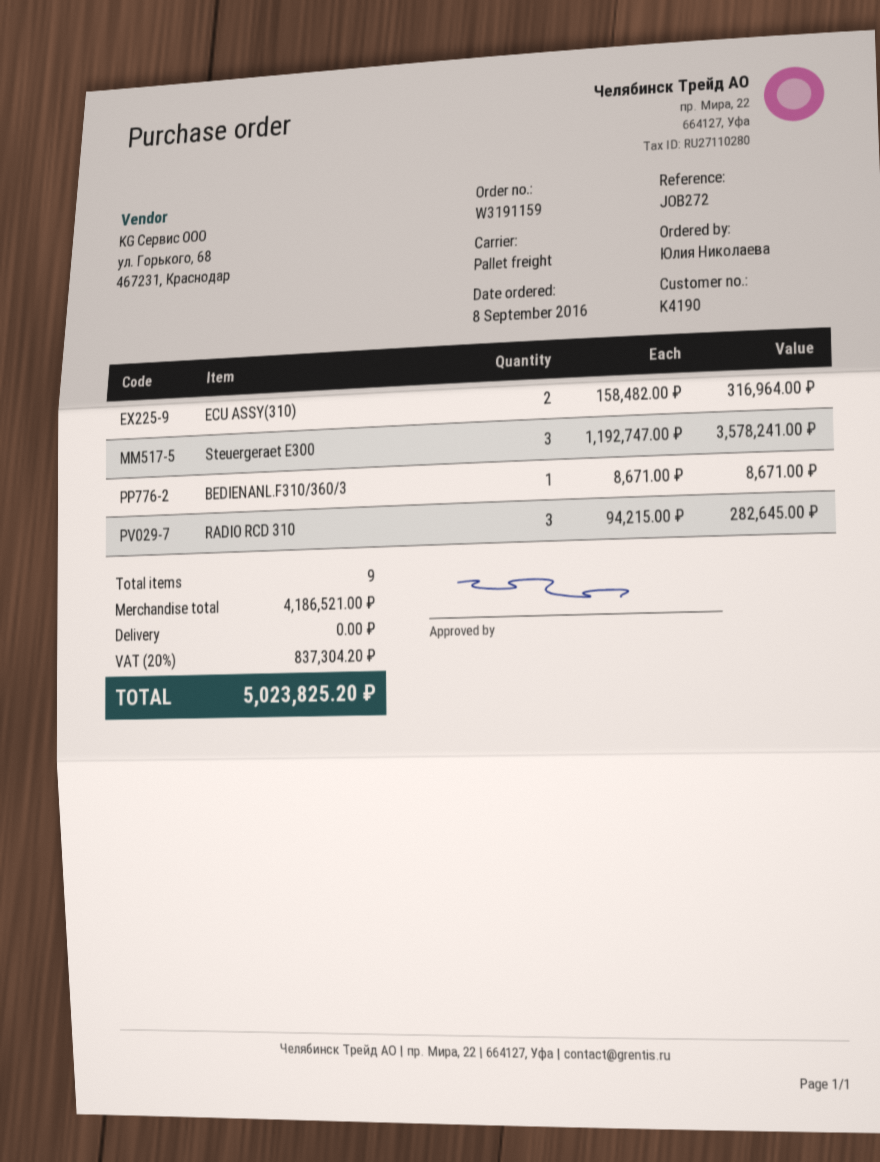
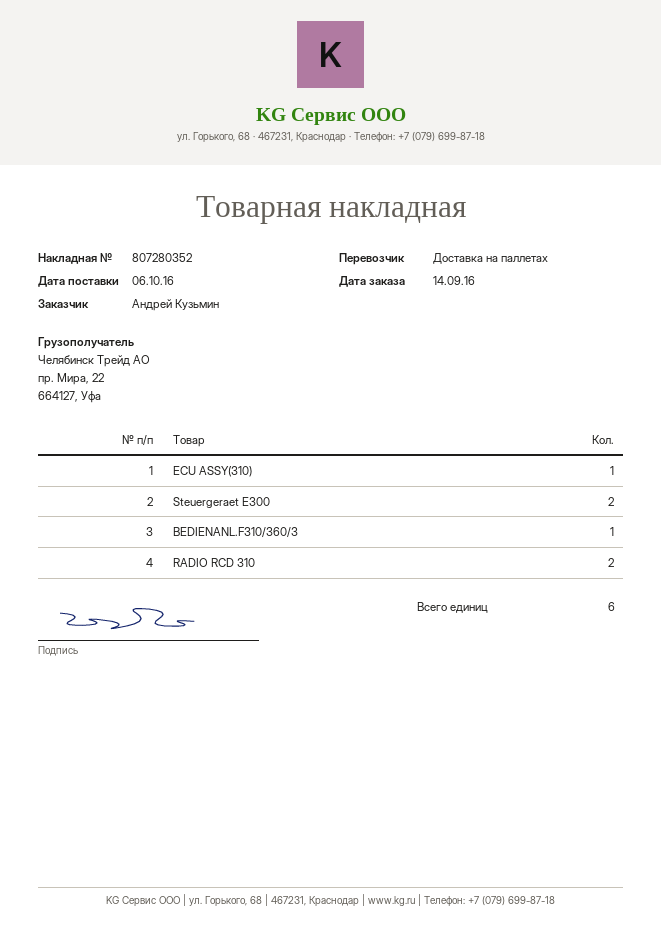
order date: 2016-09-08 -> 2016-09-14
ordered by: Юлия Николаева -> Андрей Кузьмин
ECU ASSY(310): 2 -> 1
Steuergeraet E300: 3 -> 2
RADIO RCD 310: 3 -> 2
total quantity: 9 -> 6

